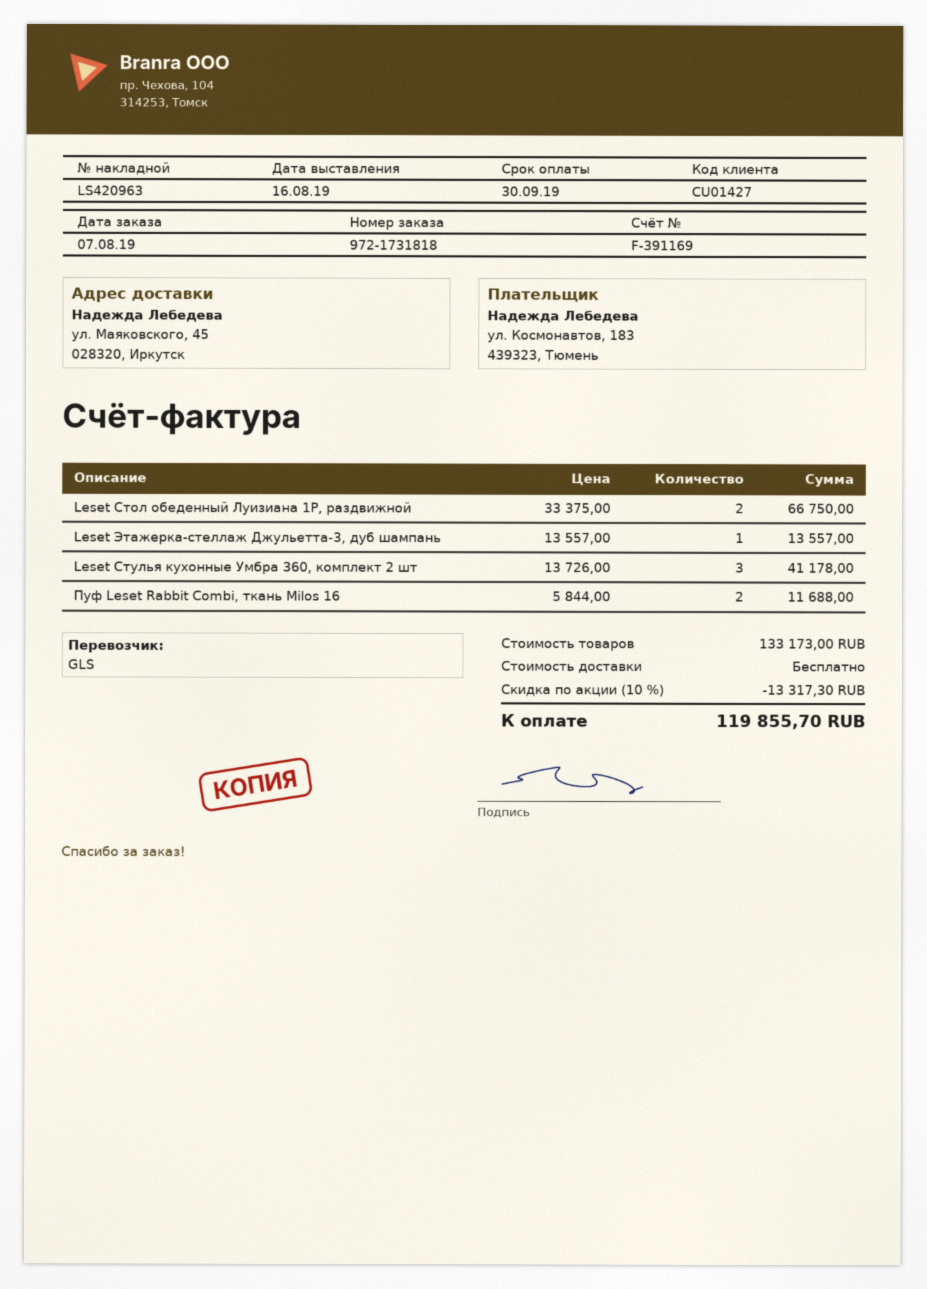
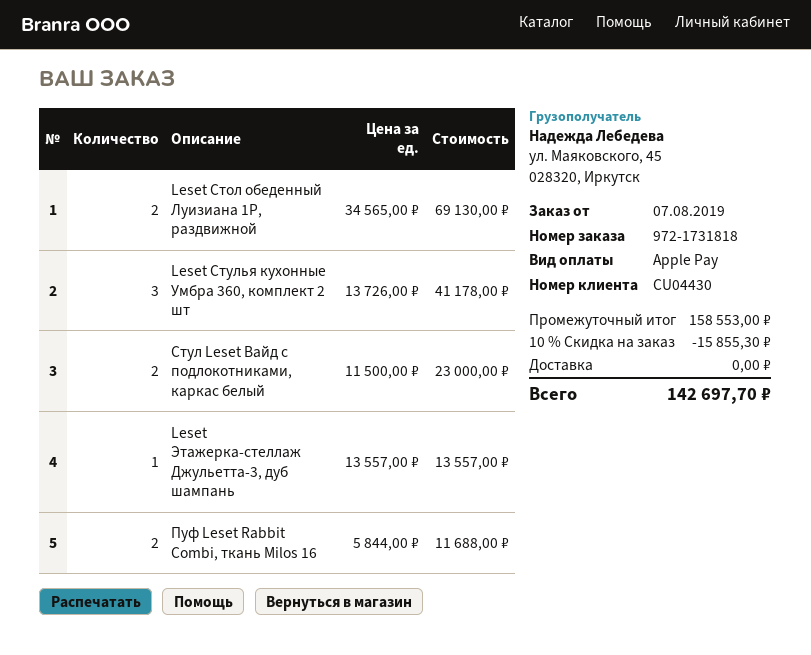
customer number: CU01427 -> CU04430
Leset Стол обеденный Луизиана 1Р, раздвижной: 2 x 33375.00 = 66750.00 -> 2 x 34565.00 = 69130.00
Стул Leset Вайд с подлокотниками, каркас белый: none -> 2 x 11500.00 = 23000.00
subtotal: 133173.00 -> 158553.00
discount: 10% = 13317.30 -> 10% = 15855.30
total: 119855.70 -> 142697.70

